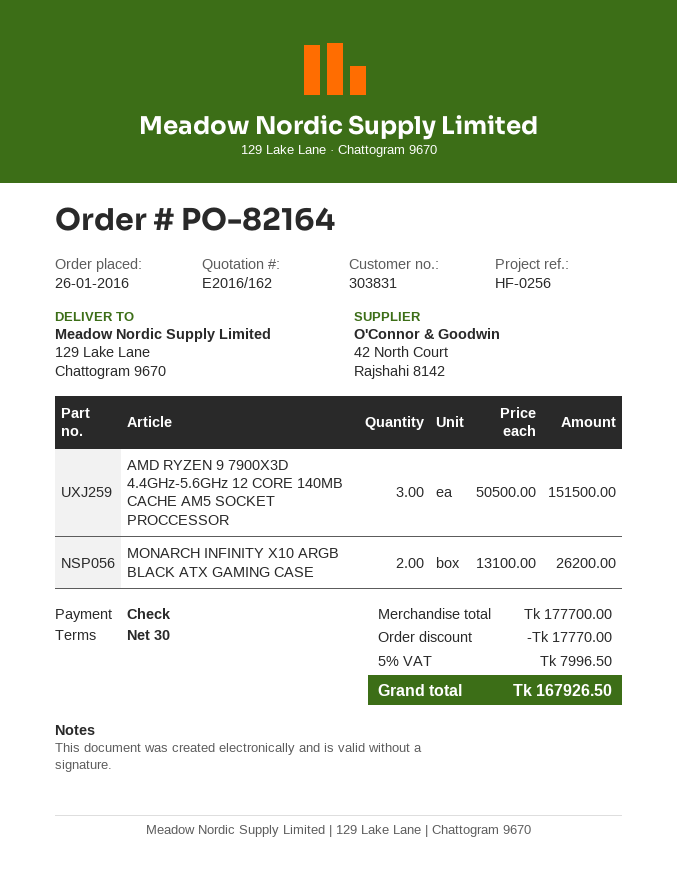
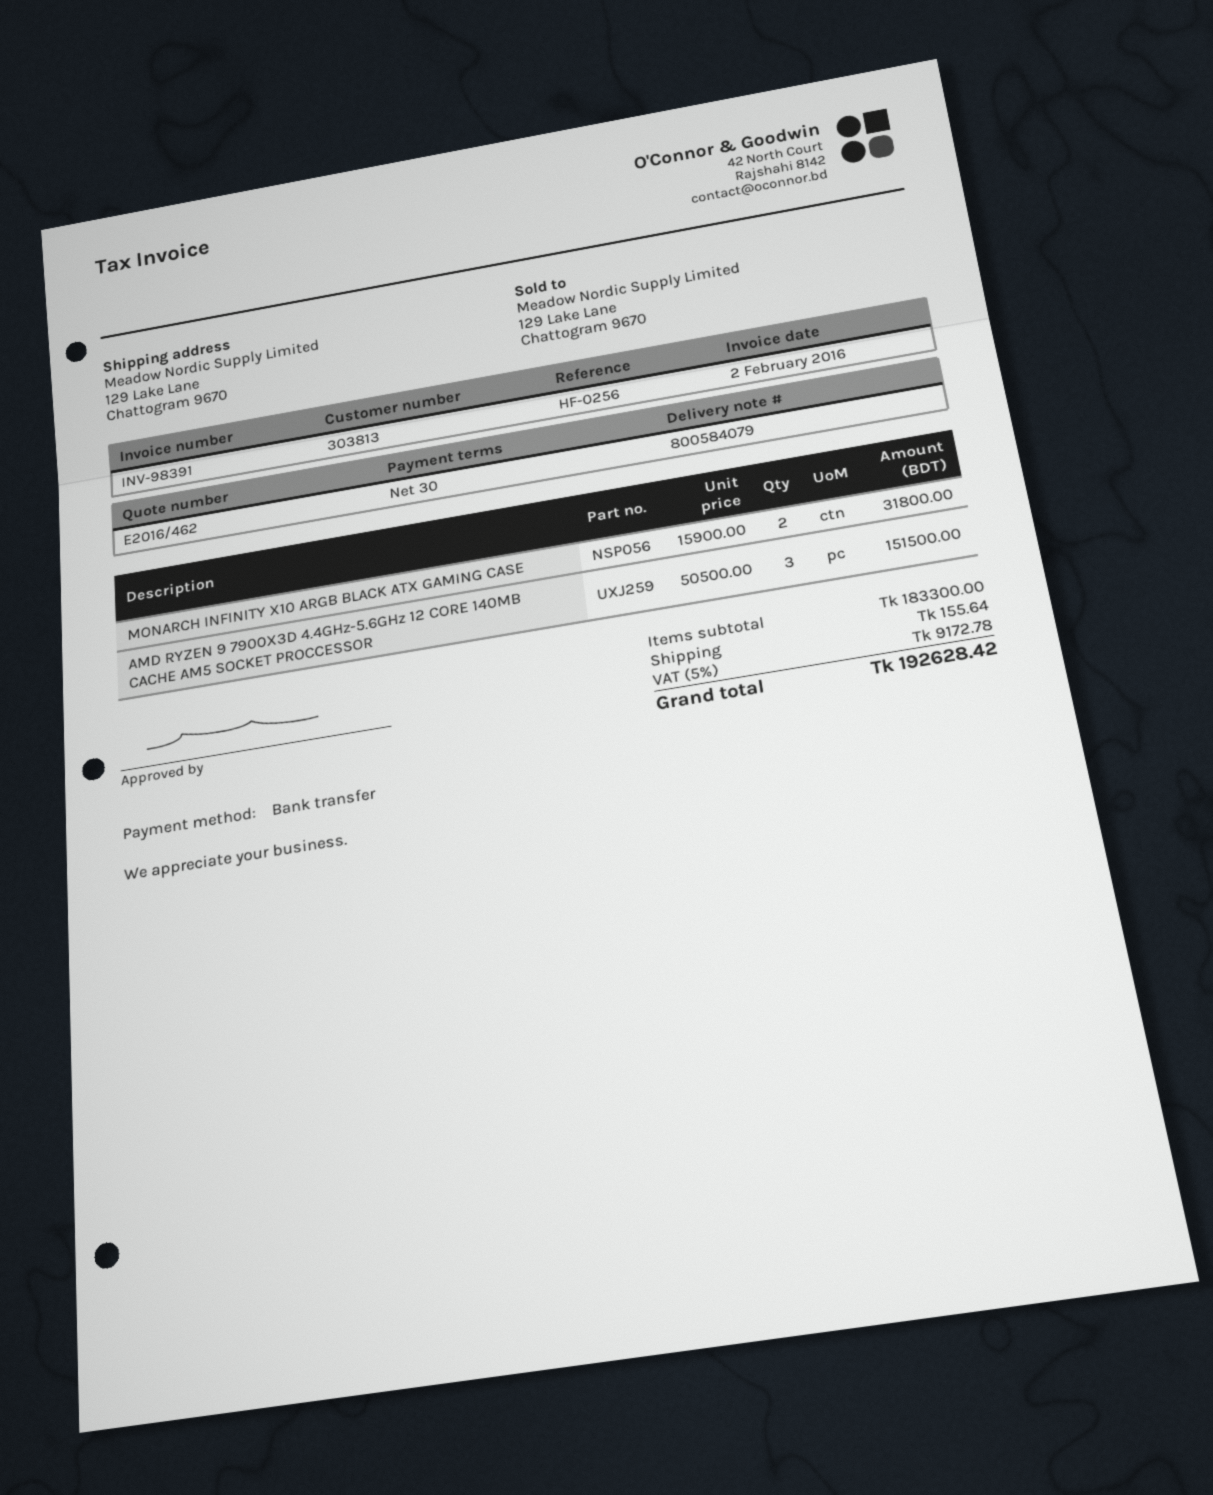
quote number: E2016/162 -> E2016/462
customer number: 303831 -> 303813
payment method: cheque -> bank transfer
MONARCH INFINITY X10 ARGB BLACK ATX GAMING CASE: 2 x 13100.00 = 26200.00 -> 2 x 15900.00 = 31800.00
subtotal: 177700.00 -> 183300.00
discount: 17770.00 -> none
shipping: none -> 155.64
tax: 5% = 7996.50 -> 5% = 9172.78
total: 167926.50 -> 192628.42

